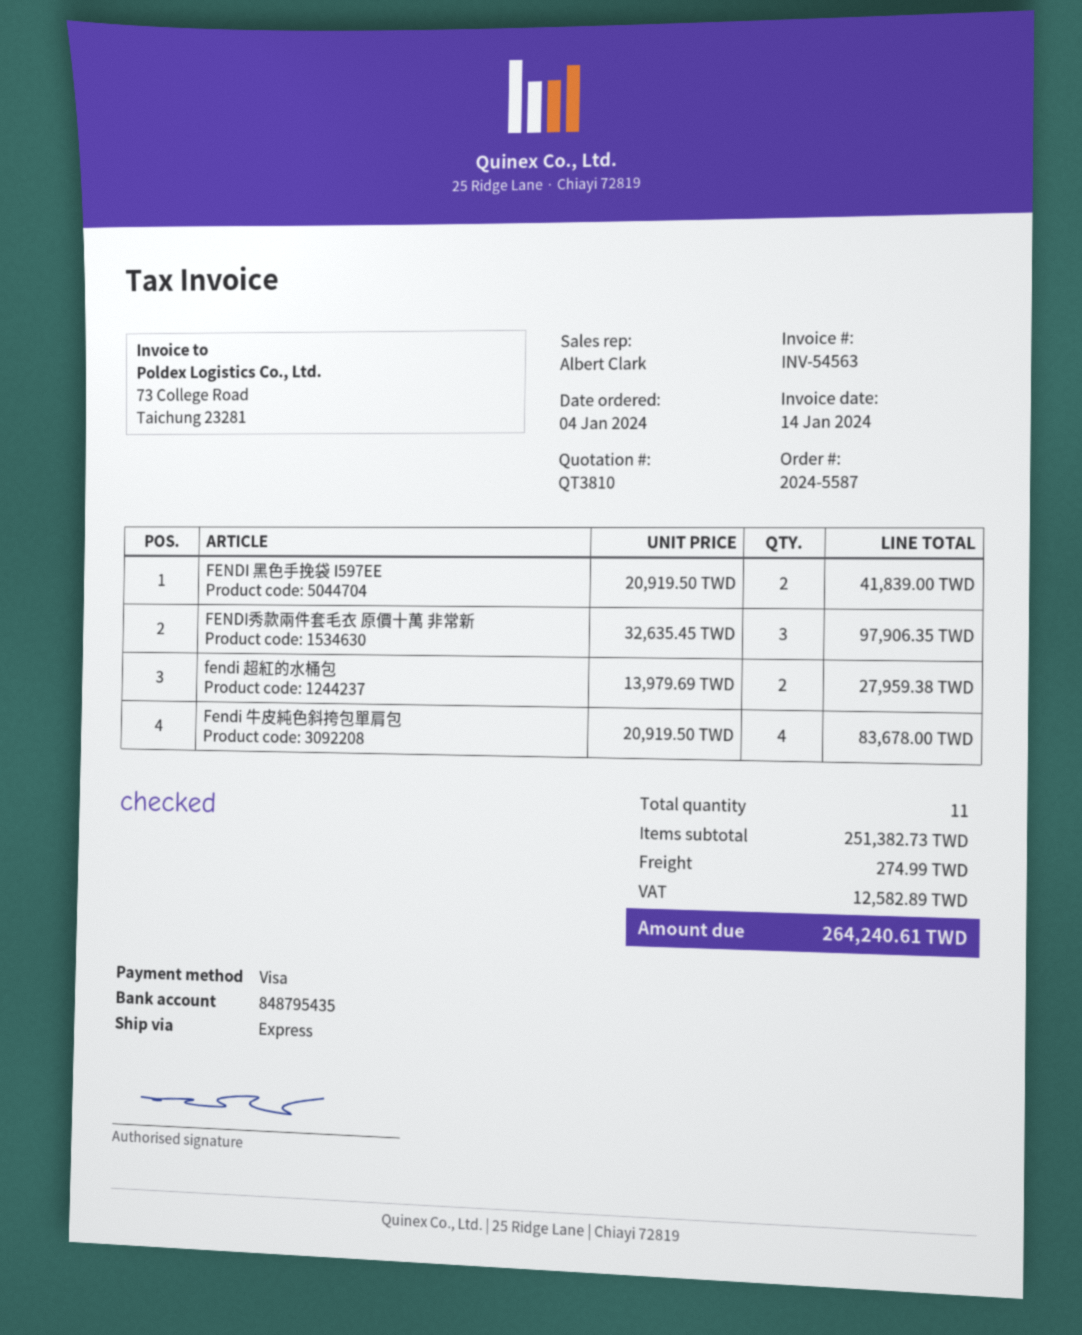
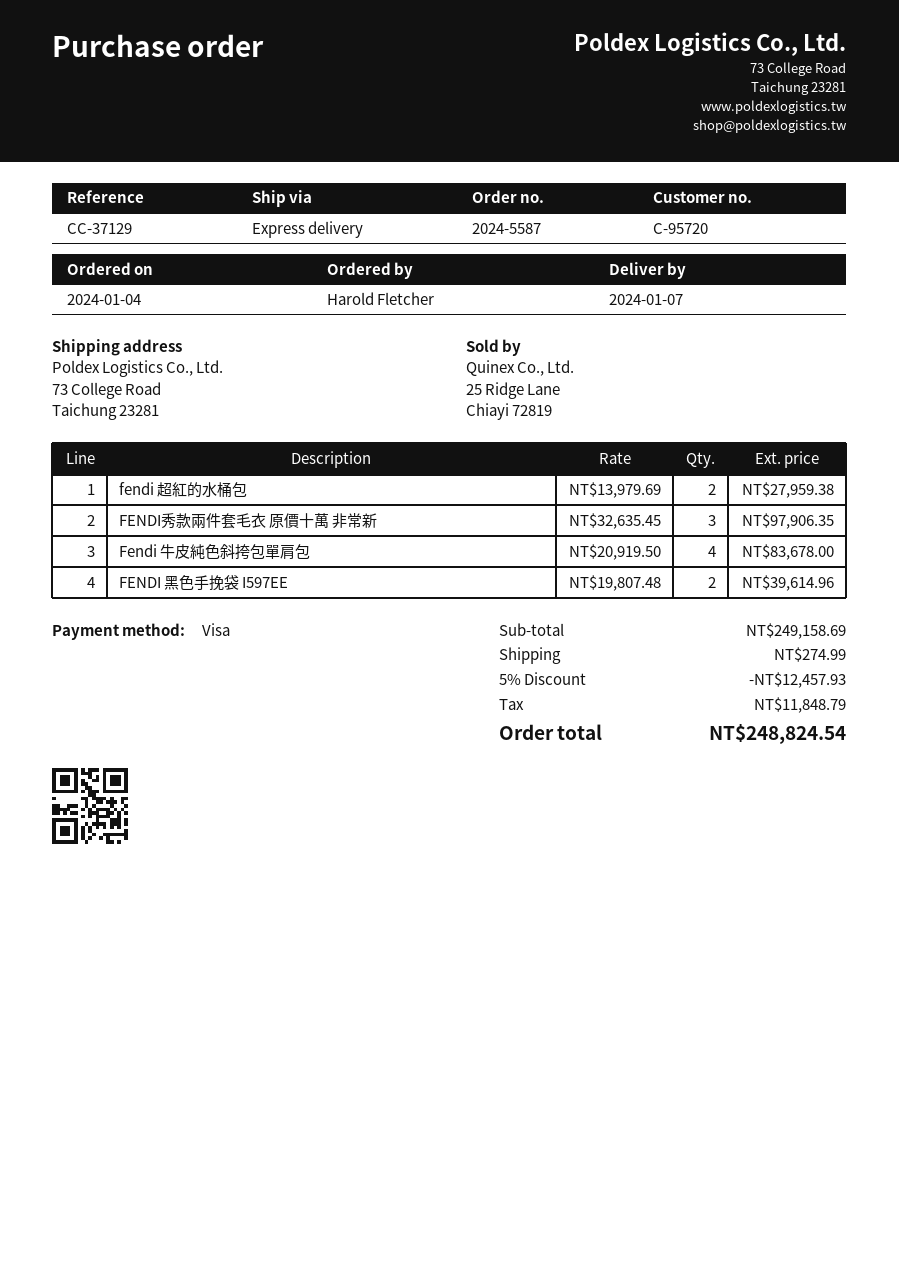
FENDI 黑色手挽袋 I597EE: 2 x 20919.50 = 41839.00 -> 2 x 19807.48 = 39614.96
subtotal: 251382.73 -> 249158.69
discount: none -> 5% = 12457.93
tax: 12582.89 -> 11848.79
total: 264240.61 -> 248824.54

